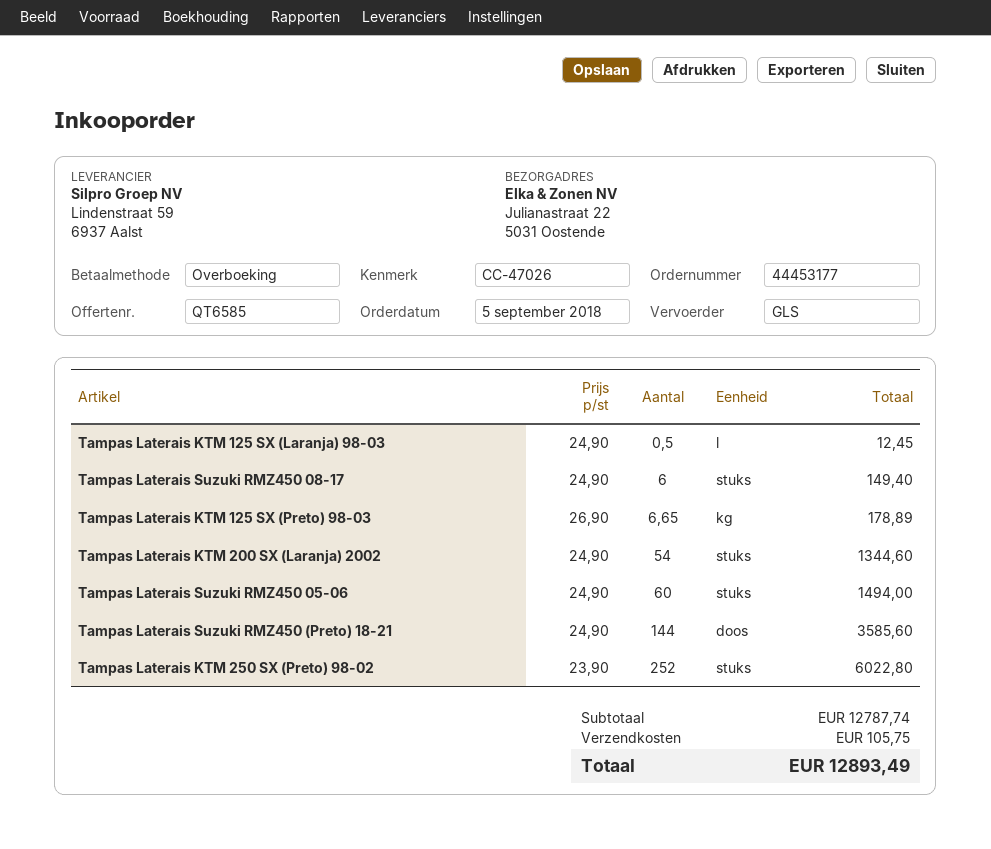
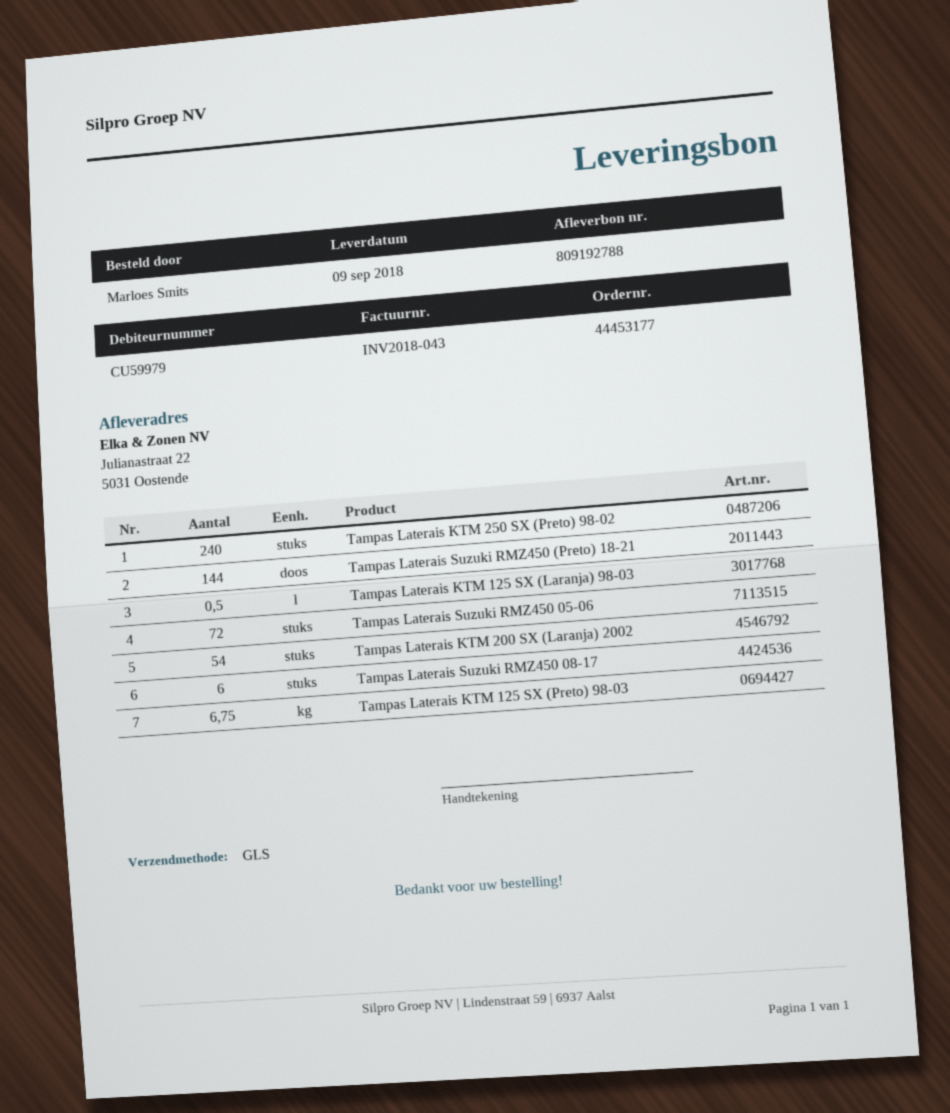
Tampas Laterais KTM 125 SX (Preto) 98-03: 6.65 -> 6.75
Tampas Laterais Suzuki RMZ450 05-06: 60 -> 72
Tampas Laterais KTM 250 SX (Preto) 98-02: 252 -> 240

